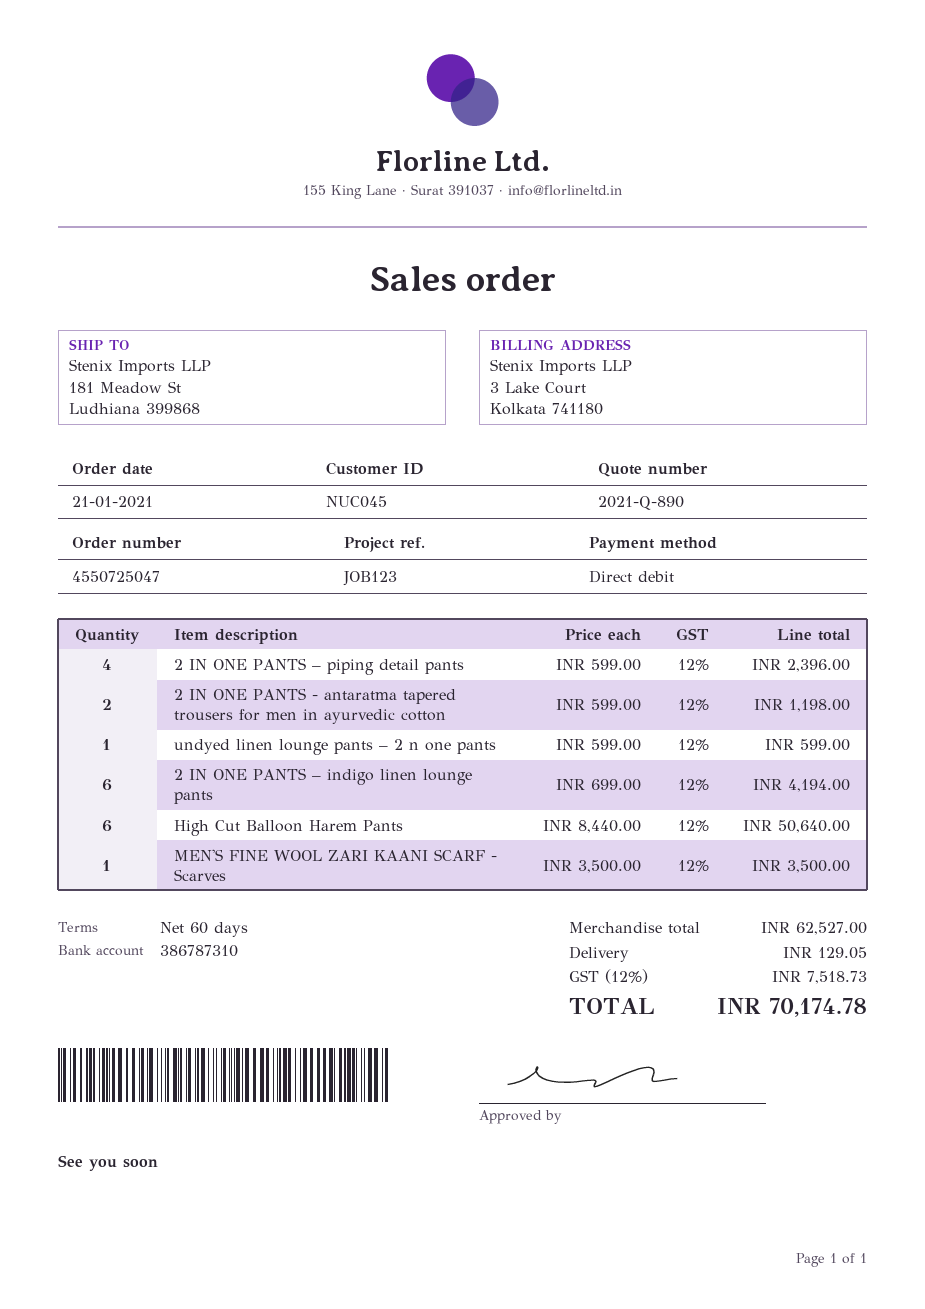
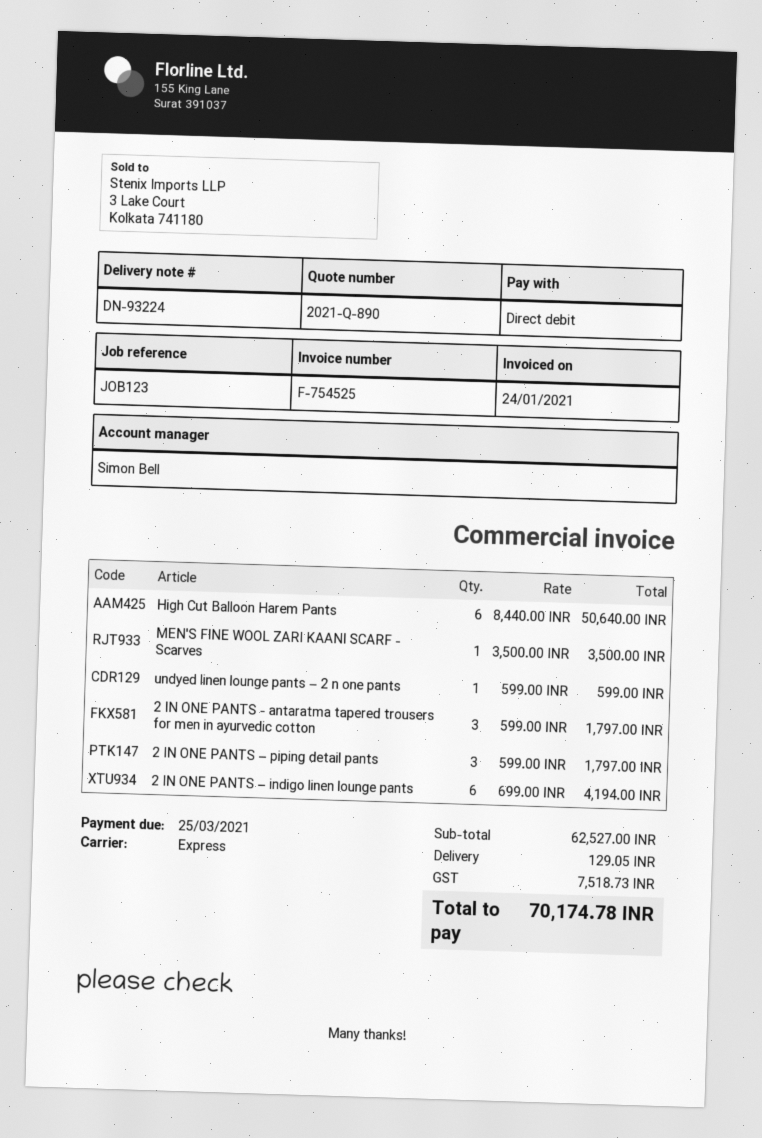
2 IN ONE PANTS – piping detail pants: 4 x 599.00 = 2396.00 -> 3 x 599.00 = 1797.00
2 IN ONE PANTS - antaratma tapered trousers for men in ayurvedic cotton: 2 x 599.00 = 1198.00 -> 3 x 599.00 = 1797.00

